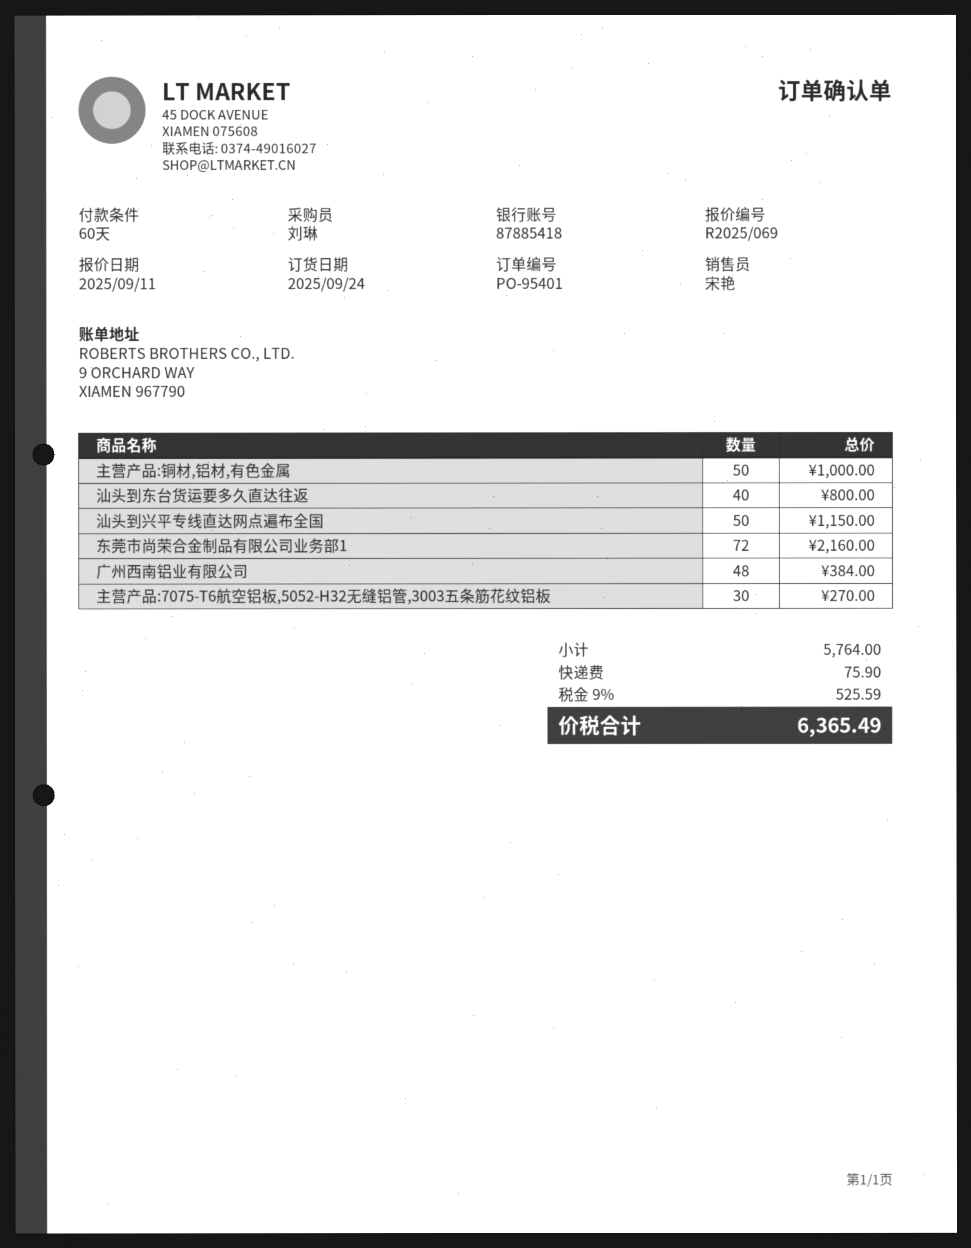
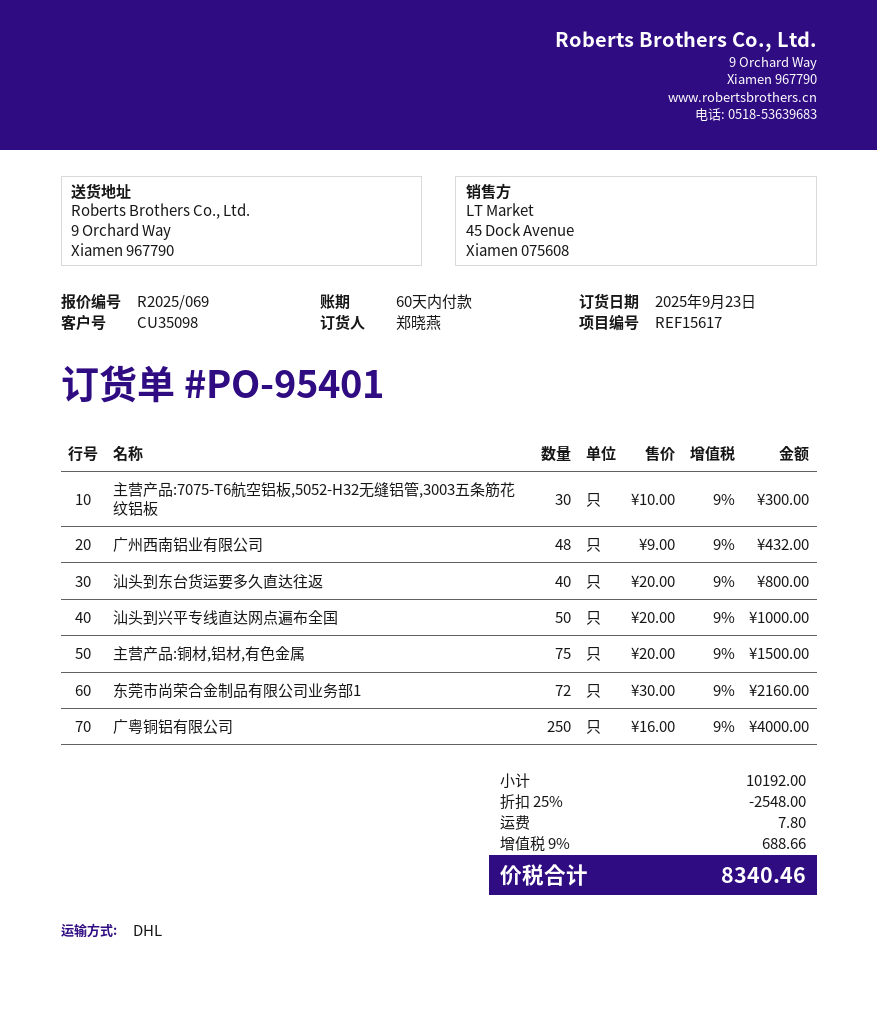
order date: 2025-09-24 -> 2025-09-23
ordered by: 刘琳 -> 郑晓燕
主营产品:铜材,铝材,有色金属: 50 for 1000.00 -> 75 for 1500.00
汕头到兴平专线直达网点遍布全国: 50 for 1150.00 -> 50 for 1000.00
广州西南铝业有限公司: 48 for 384.00 -> 48 for 432.00
主营产品:7075-T6航空铝板,5052-H32无缝铝管,3003五条筋花纹铝板: 30 for 270.00 -> 30 for 300.00
广粤铜铝有限公司: none -> 250 for 4000.00
subtotal: 5764.00 -> 10192.00
discount: none -> 25% = 2548.00
shipping: 75.90 -> 7.80
tax: 9% = 525.59 -> 9% = 688.66
total: 6365.49 -> 8340.46

